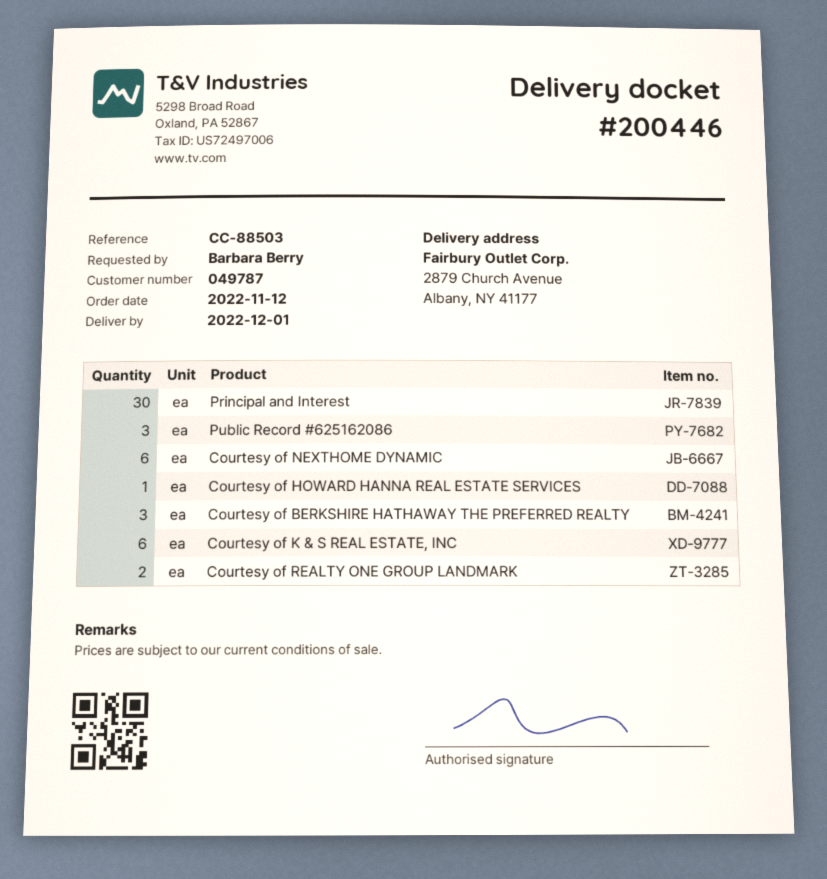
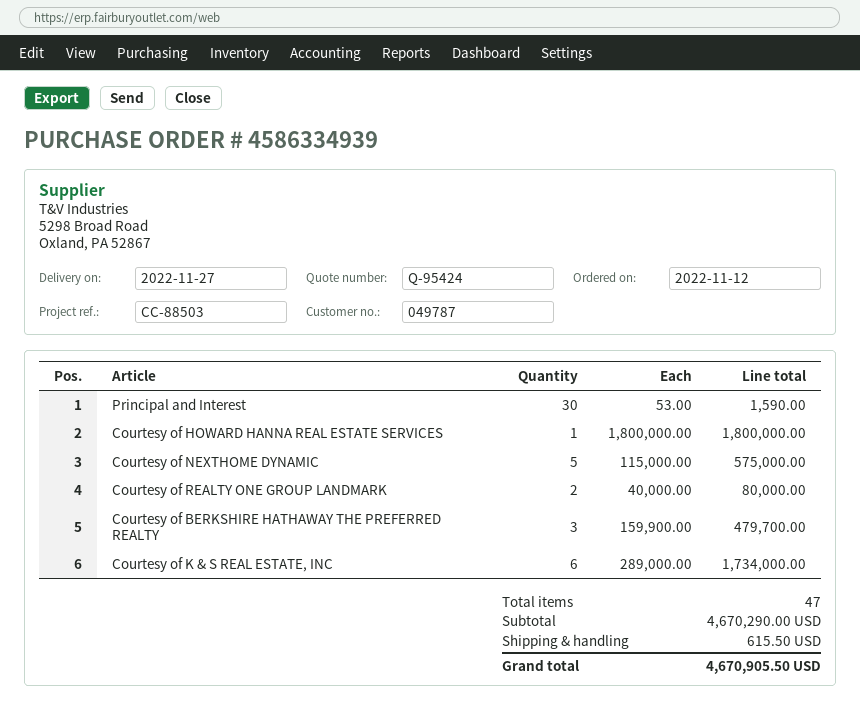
delivery date: 2022-12-01 -> 2022-11-27
Public Record #625162086: 3 -> none
Courtesy of NEXTHOME DYNAMIC: 6 -> 5

